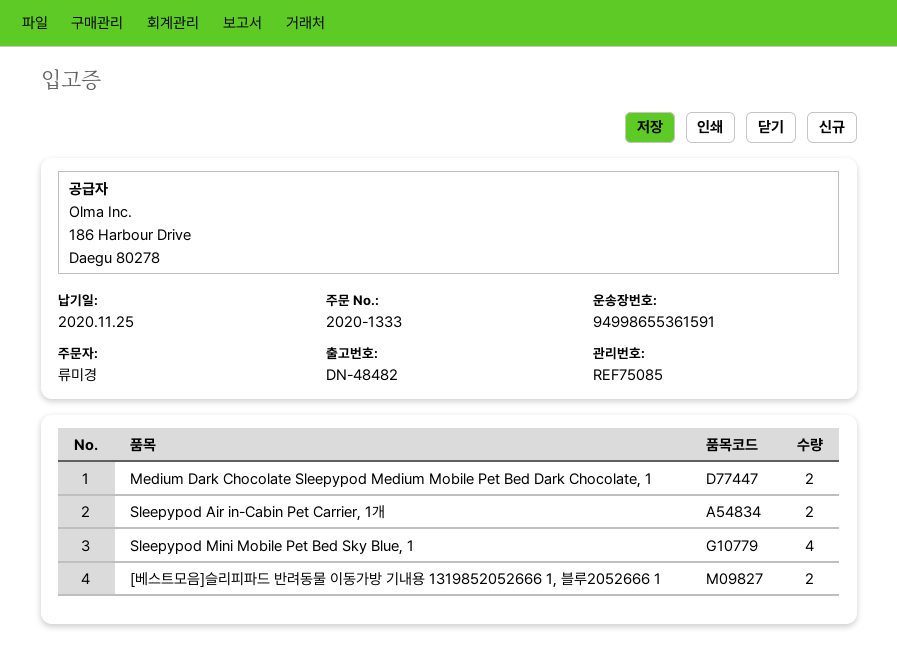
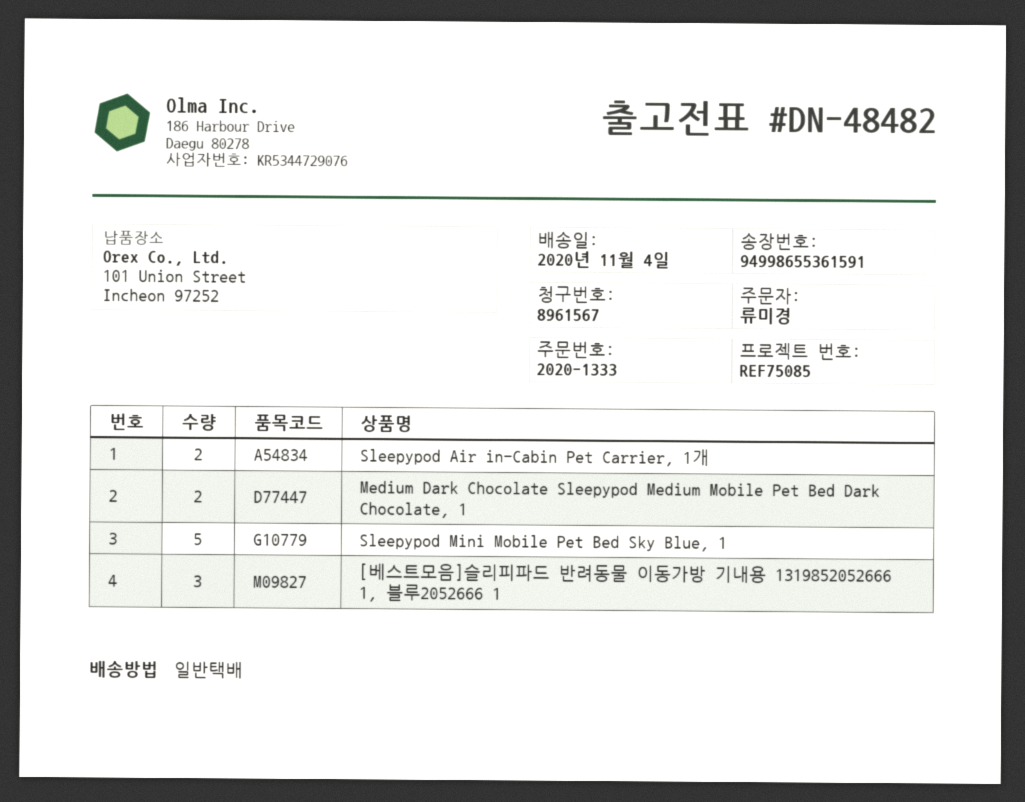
delivery date: 2020-11-25 -> 2020-11-04
Sleepypod Mini Mobile Pet Bed Sky Blue, 1: 4 -> 5
[베스트모음]슬리피파드 반려동물 이동가방 기내용 1319852052666 1, 블루2052666 1: 2 -> 3

